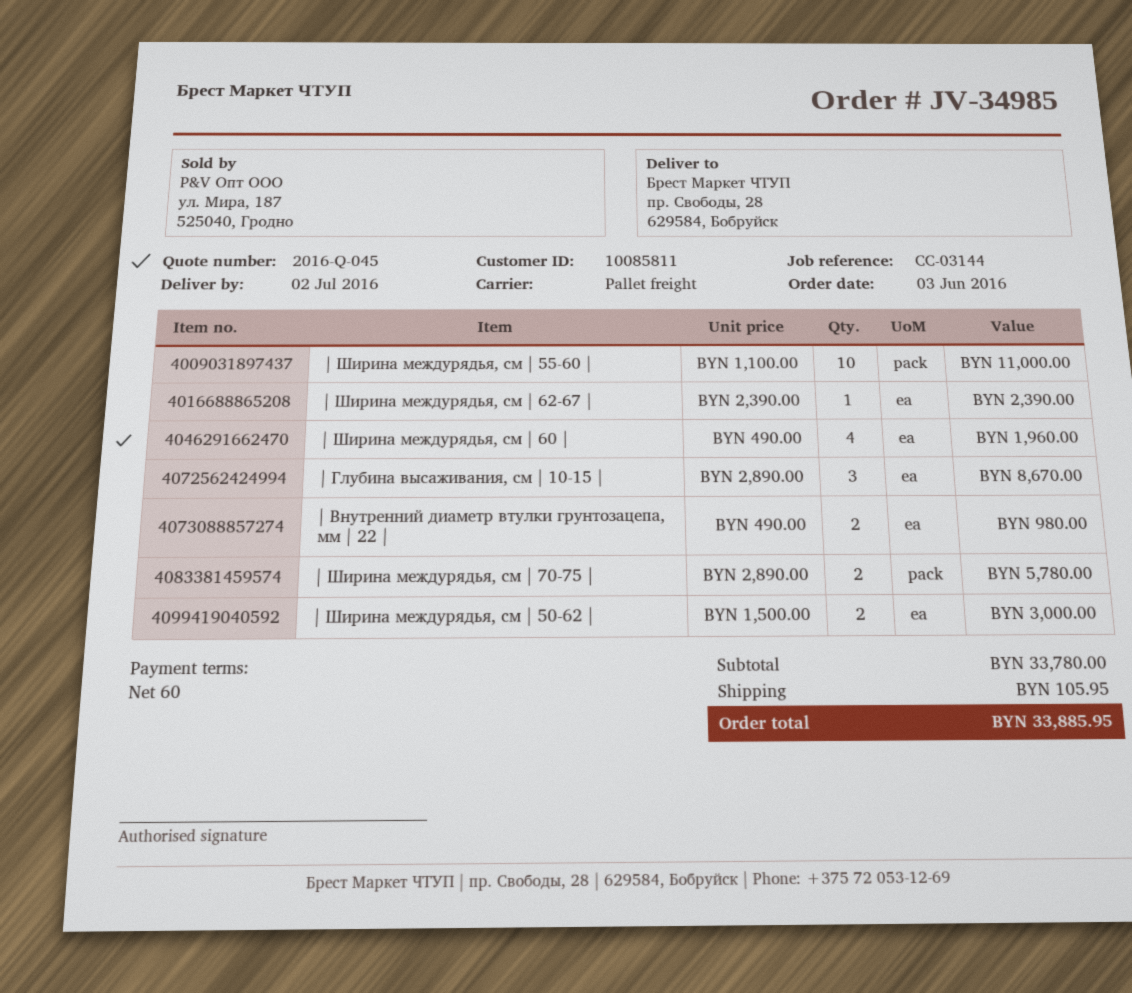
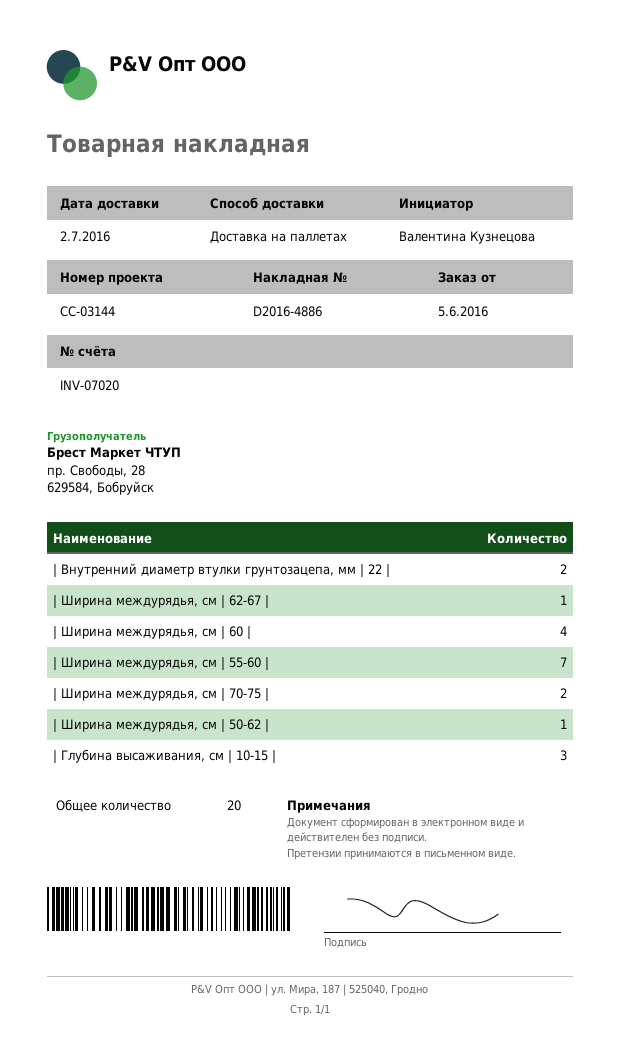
order date: 2016-06-03 -> 2016-06-05
| Ширина междурядья, см | 55-60 |: 10 -> 7
| Ширина междурядья, см | 50-62 |: 2 -> 1

